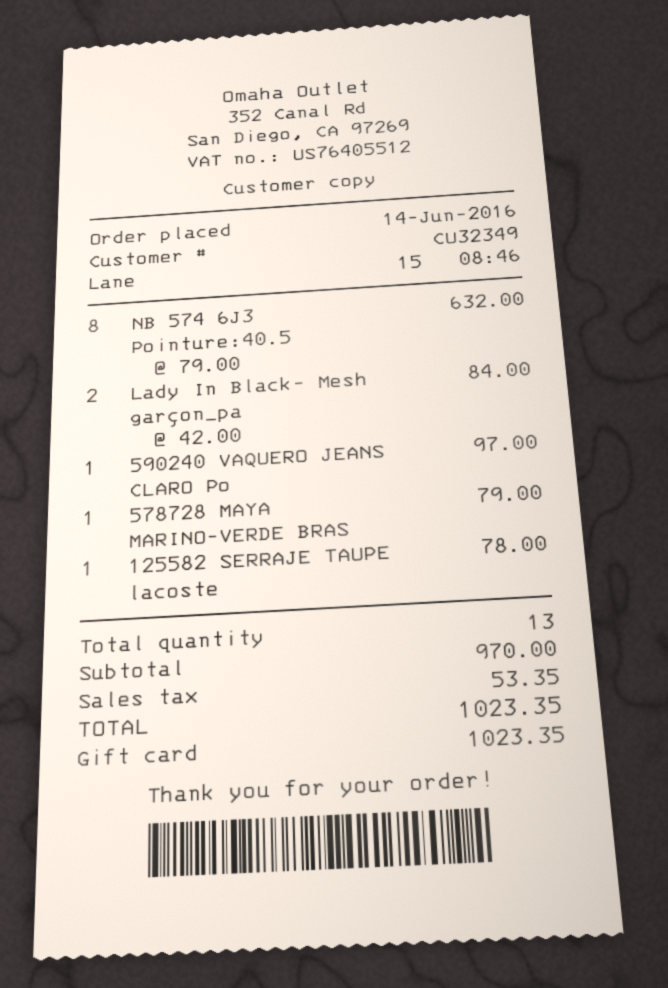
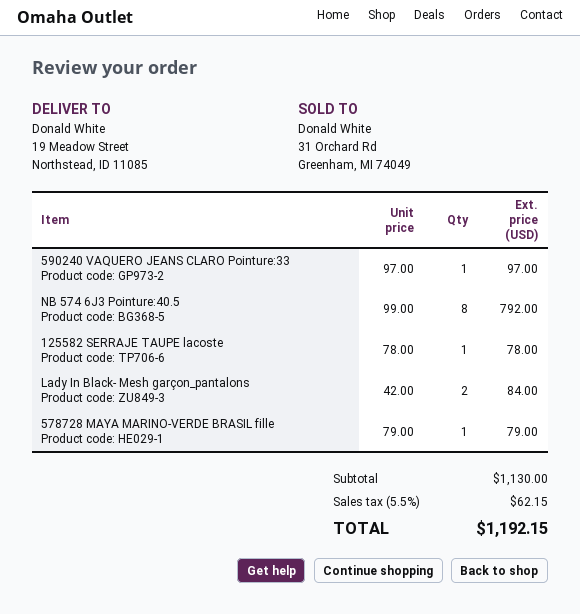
NB 574 6J3 Pointure:40.5: 8 x 79.00 = 632.00 -> 8 x 99.00 = 792.00
subtotal: 970.00 -> 1130.00
tax: 53.35 -> 62.15
total: 1023.35 -> 1192.15

